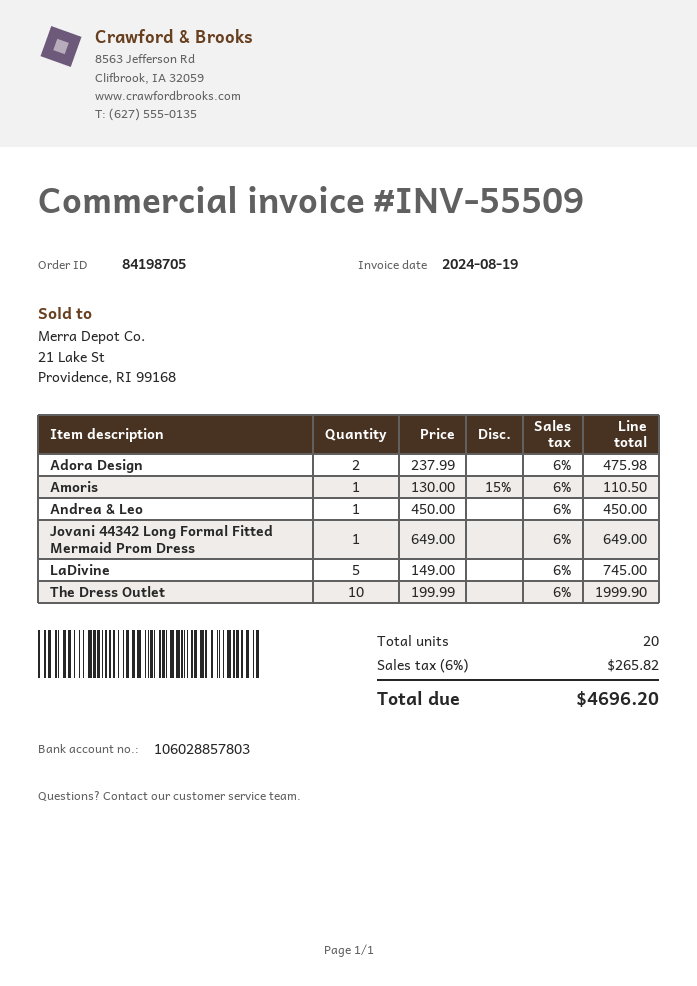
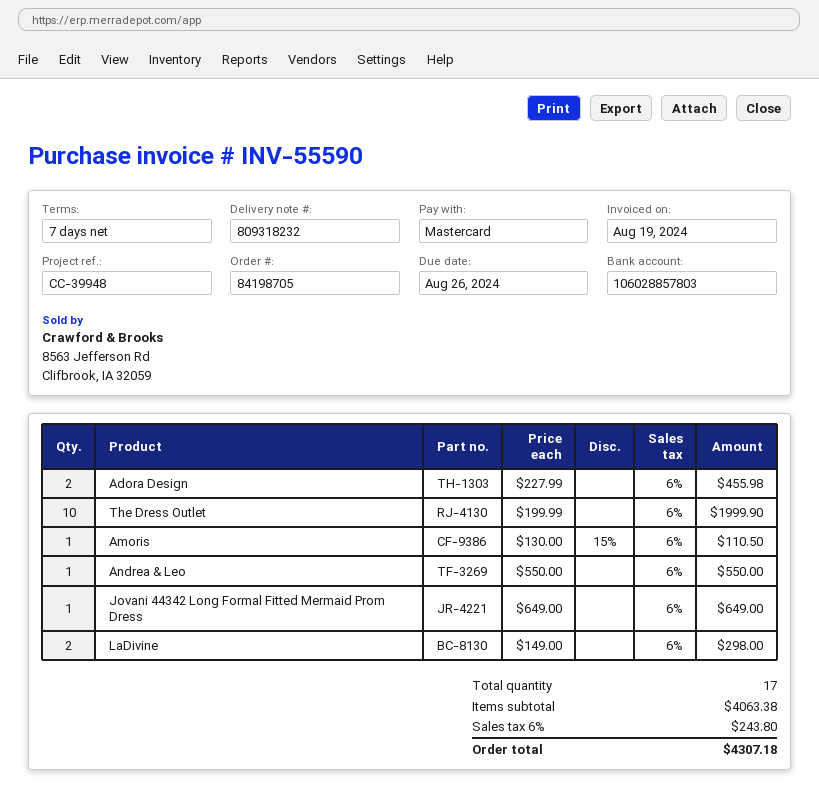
invoice number: INV-55509 -> INV-55590
Adora Design: 2 x 237.99 = 475.98 -> 2 x 227.99 = 455.98
Andrea & Leo: 1 x 450.00 = 450.00 -> 1 x 550.00 = 550.00
LaDivine: 5 x 149.00 = 745.00 -> 2 x 149.00 = 298.00
total quantity: 20 -> 17
tax: 6% = 265.82 -> 6% = 243.80
total: 4696.20 -> 4307.18

